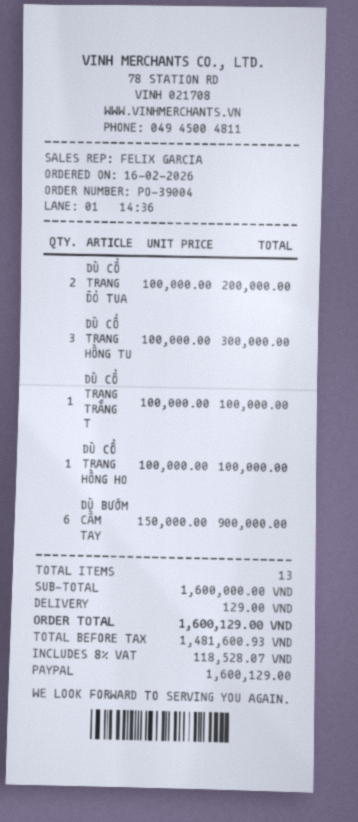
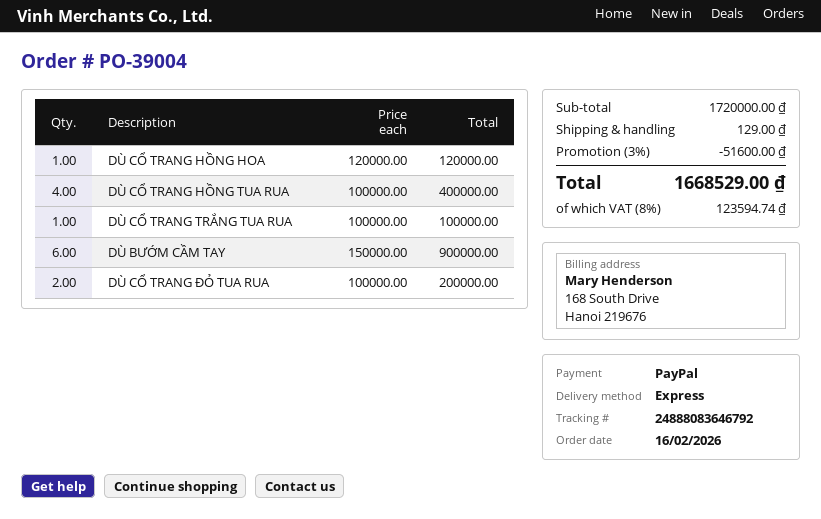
DÙ CỔ TRANG HỒNG TU: 3 x 100000.00 = 300000.00 -> 4 x 100000.00 = 400000.00
DÙ CỔ TRANG HỒNG HO: 1 x 100000.00 = 100000.00 -> 1 x 120000.00 = 120000.00
subtotal: 1600000.00 -> 1720000.00
discount: none -> 3% = 51600.00
tax: 8% = 118528.07 -> 8% = 123594.74
total: 1600129.00 -> 1668529.00

